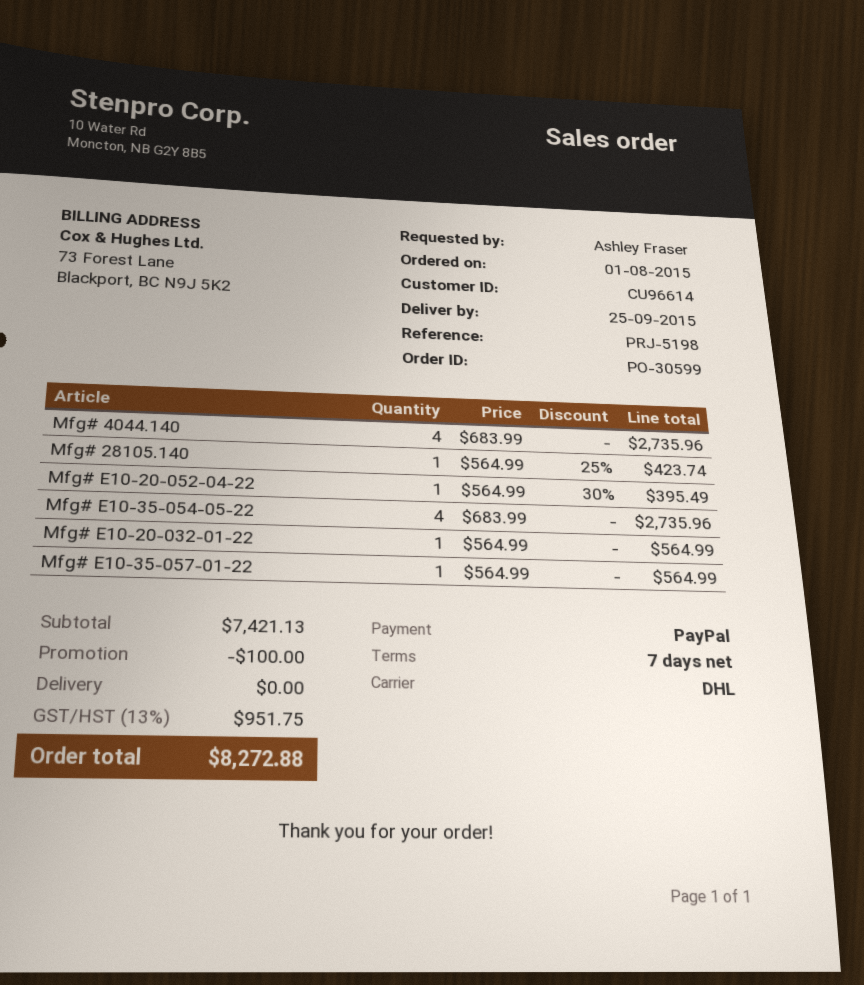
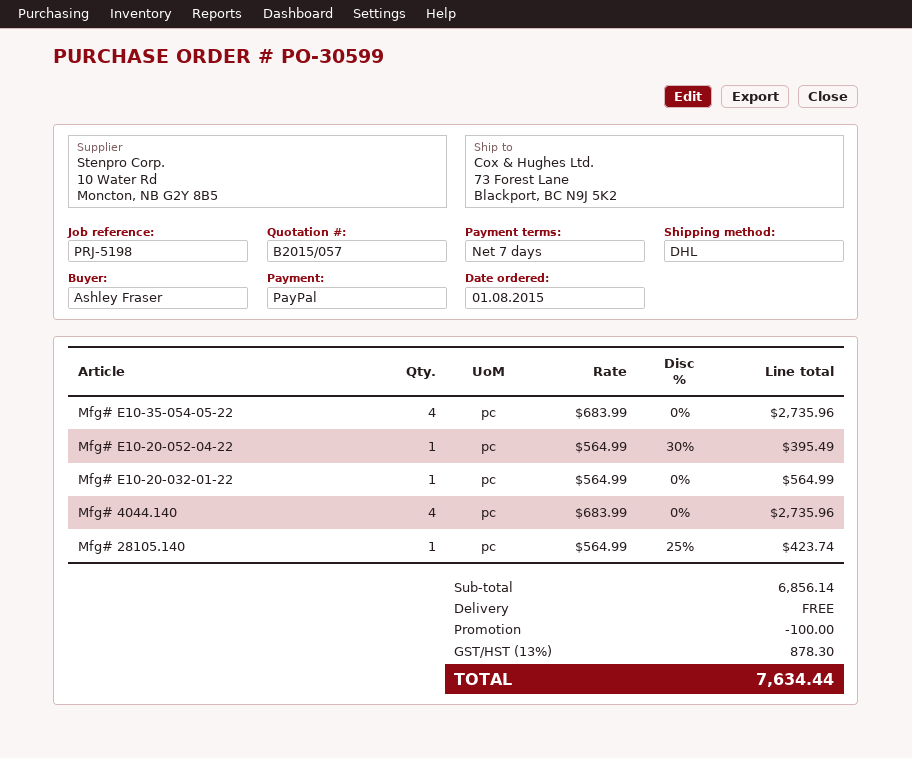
Mfg# E10-35-057-01-22: 1 x 564.99 = 564.99 -> none
subtotal: 7421.13 -> 6856.14
tax: 13% = 951.75 -> 13% = 878.30
total: 8272.88 -> 7634.44

